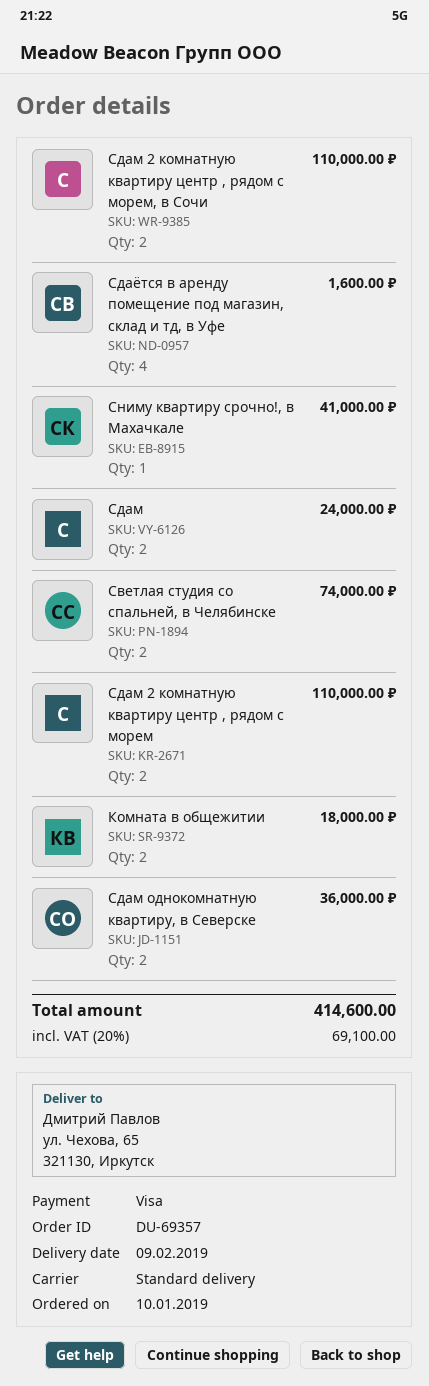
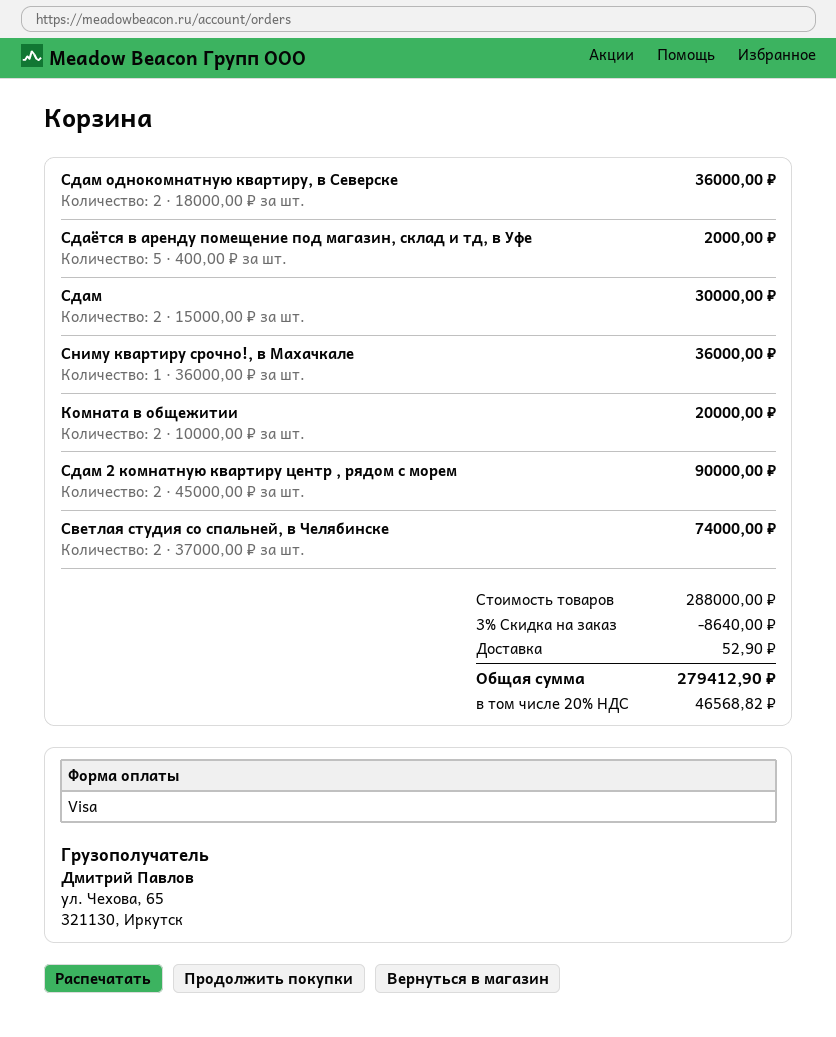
Сдам 2 комнатную квартиру центр , рядом с морем, в Сочи: 2 for 110000.00 -> none
Сдаётся в аренду помещение под магазин, склад и тд, в Уфе: 4 for 1600.00 -> 5 for 2000.00
Сниму квартиру срочно!, в Махачкале: 1 for 41000.00 -> 1 for 36000.00
Сдам: 2 for 24000.00 -> 2 for 30000.00
Сдам 2 комнатную квартиру центр , рядом с морем: 2 for 110000.00 -> 2 for 90000.00
Комната в общежитии: 2 for 18000.00 -> 2 for 20000.00
discount: none -> 3% = 8640.00
shipping: none -> 52.90
tax: 20% = 69100.00 -> 20% = 46568.82
total: 414600.00 -> 279412.90

